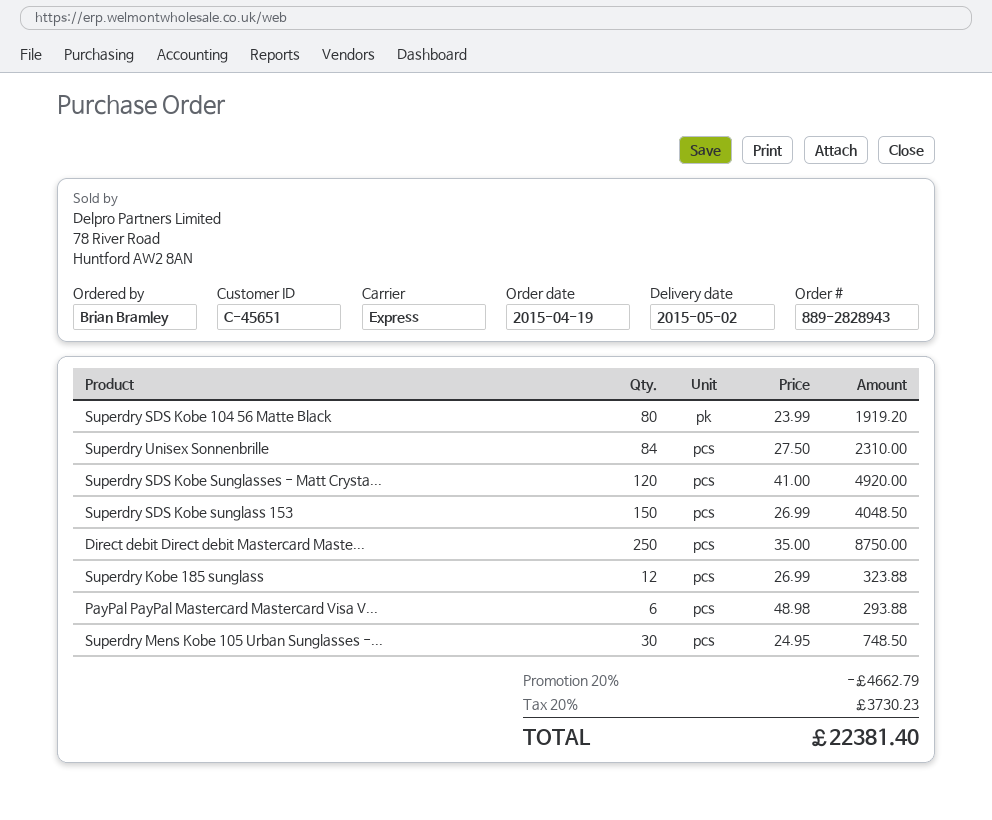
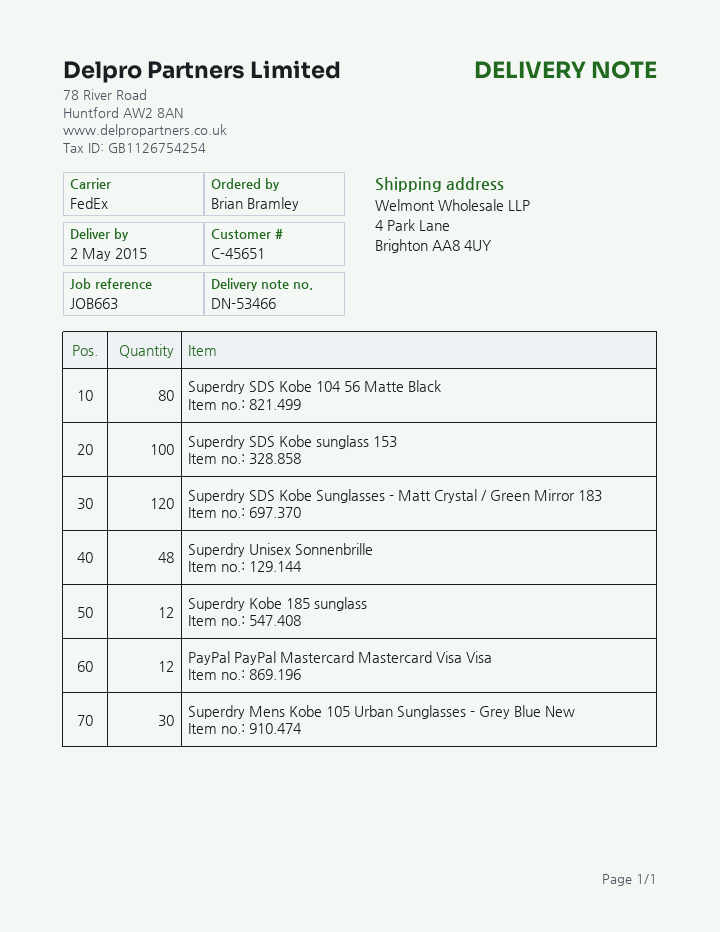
shipping method: express -> FedEx
Superdry Unisex Sonnenbrille: 84 -> 48
Superdry SDS Kobe sunglass 153: 150 -> 100
Direct debit Direct debit Mastercard Maste...: 250 -> none
PayPal PayPal Mastercard Mastercard Visa V...: 6 -> 12

